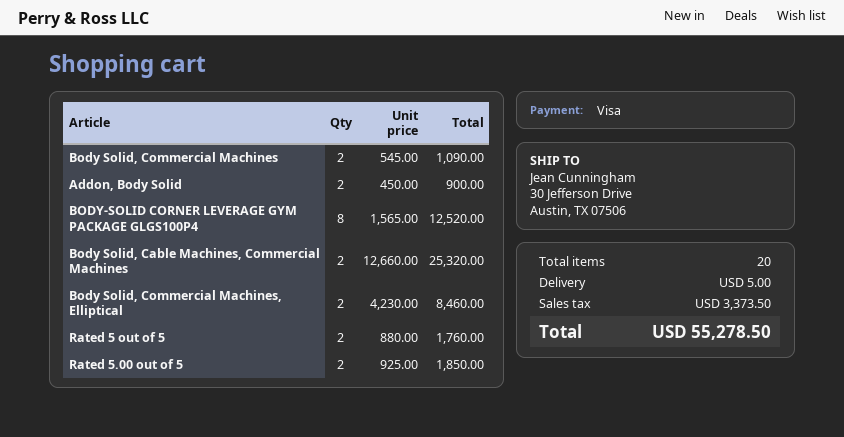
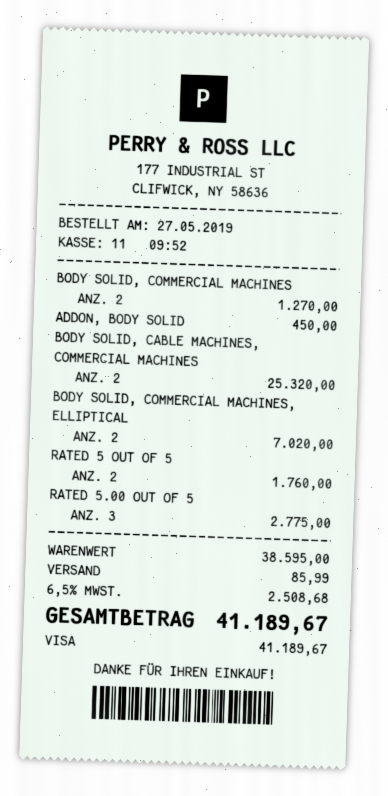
Body Solid, Commercial Machines: 2 for 1090.00 -> 2 for 1270.00
Addon, Body Solid: 2 for 900.00 -> 1 for 450.00
BODY-SOLID CORNER LEVERAGE GYM PACKAGE GLGS100P4: 8 for 12520.00 -> none
Body Solid, Commercial Machines, Elliptical: 2 for 8460.00 -> 2 for 7020.00
Rated 5.00 out of 5: 2 for 1850.00 -> 3 for 2775.00
shipping: 5.00 -> 85.99
tax: 3373.50 -> 2508.68
total: 55278.50 -> 41189.67

